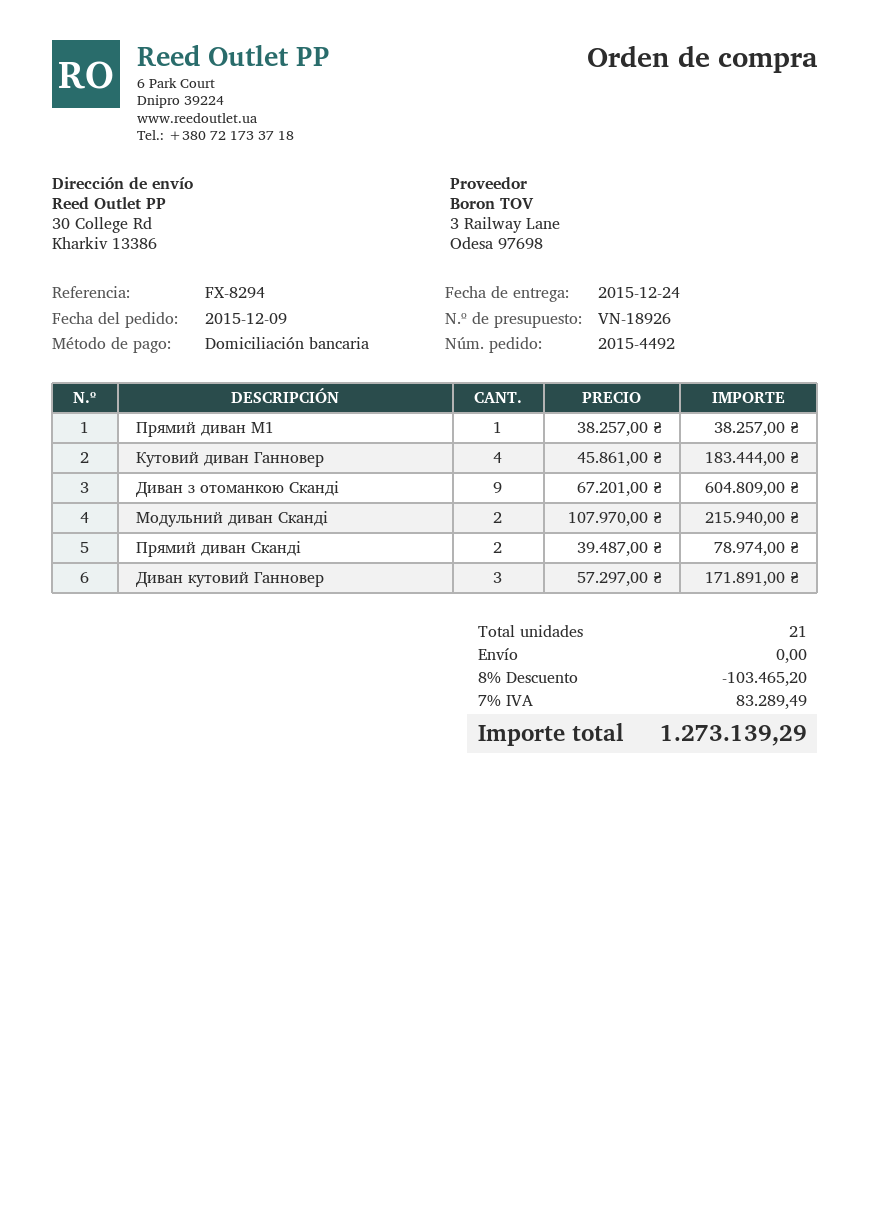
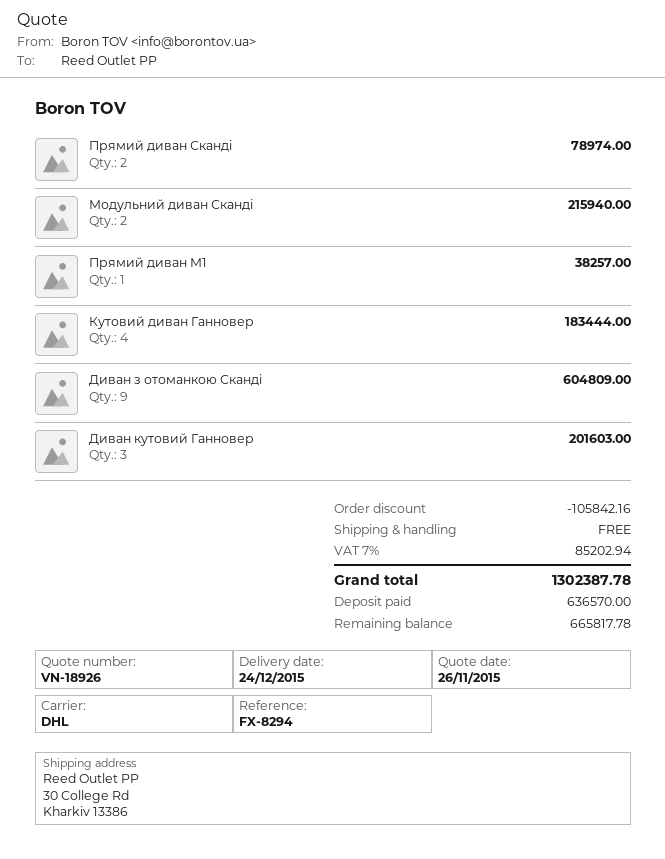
Диван кутовий Ганновер: 3 for 171891.00 -> 3 for 201603.00
discount: 103465.20 -> 105842.16
tax: 7% = 83289.49 -> 7% = 85202.94
total: 1273139.29 -> 1302387.78

